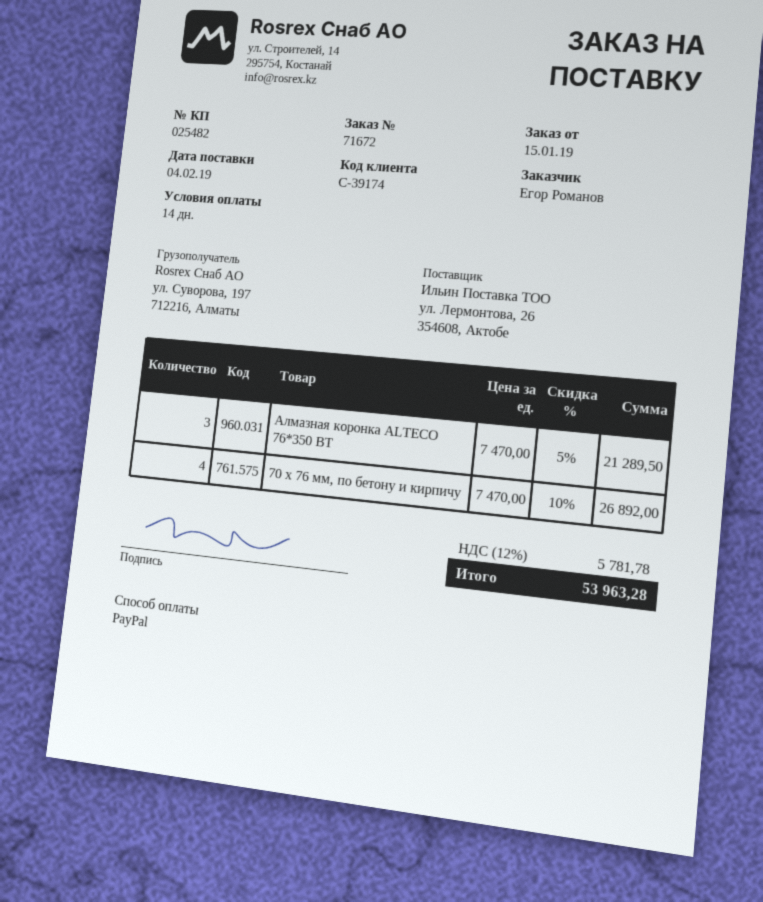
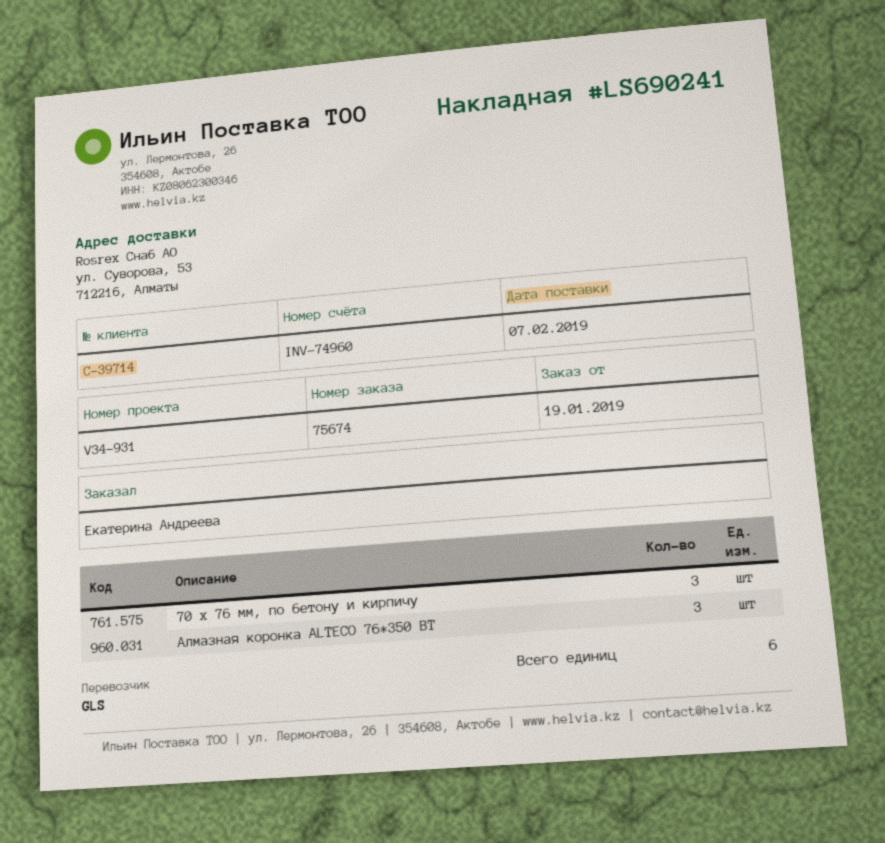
order number: 71672 -> 75674
order date: 2019-01-15 -> 2019-01-19
delivery date: 2019-02-04 -> 2019-02-07
customer number: C-39174 -> C-39714
ordered by: Егор Романов -> Екатерина Андреева
ship to: ул. Суворова, 197, 712216, Алматы -> ул. Суворова, 53, 712216, Алматы
70 х 76 мм, по бетону и кирпичу: 4 -> 3

